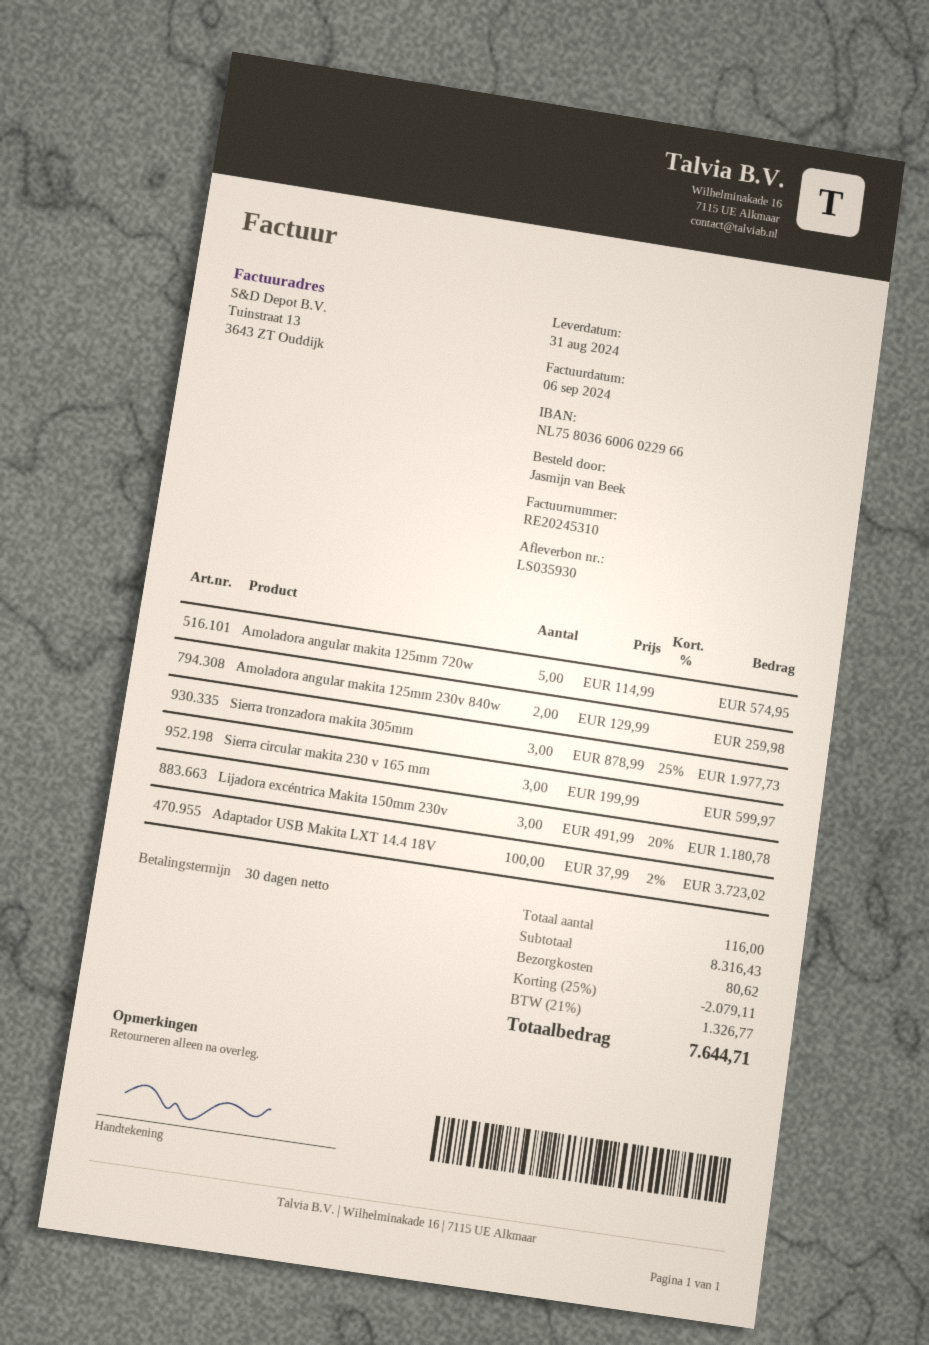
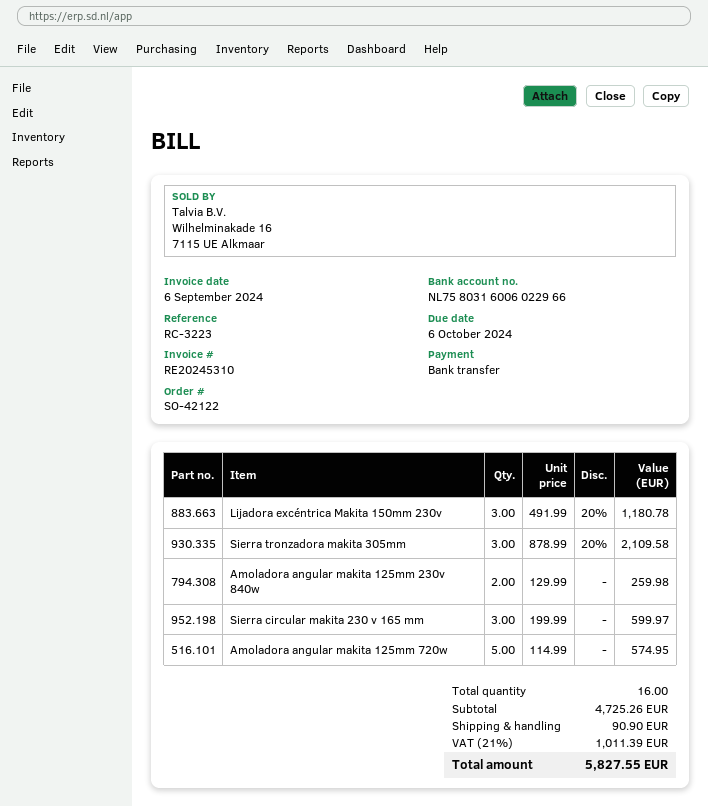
bank account: NL7580366006022966 -> NL7580316006022966
Sierra tronzadora makita 305mm: 3 x 878.99 - 25% = 1977.73 -> 3 x 878.99 - 20% = 2109.58
Adaptador USB Makita LXT 14.4 18V: 100 x 37.99 - 2% = 3723.02 -> none
total quantity: 116 -> 16
subtotal: 8316.43 -> 4725.26
discount: 25% = 2079.11 -> none
shipping: 80.62 -> 90.90
tax: 21% = 1326.77 -> 21% = 1011.39
total: 7644.71 -> 5827.55

